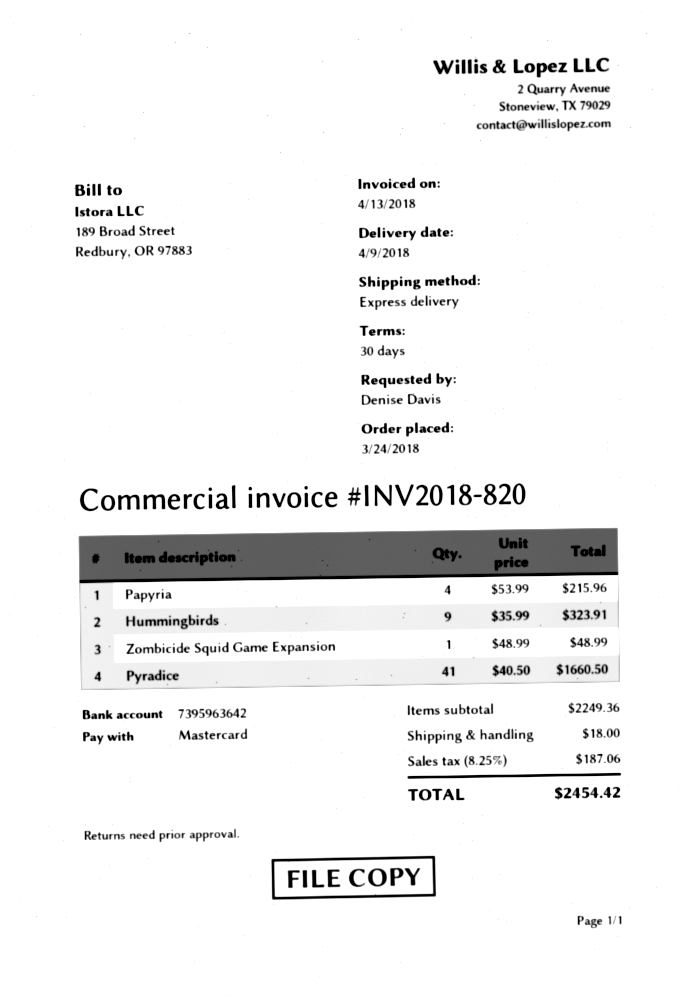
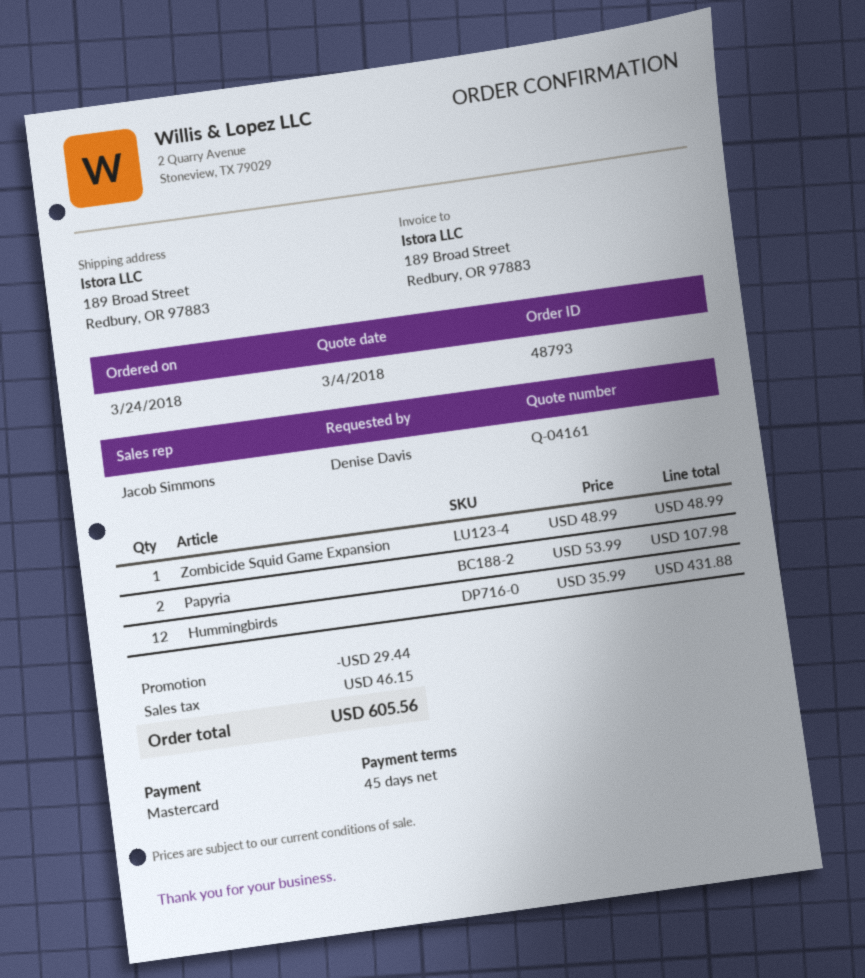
payment terms: 30 days -> 45 days
Papyria: 4 x 53.99 = 215.96 -> 2 x 53.99 = 107.98
Hummingbirds: 9 x 35.99 = 323.91 -> 12 x 35.99 = 431.88
Pyradice: 41 x 40.50 = 1660.50 -> none
discount: none -> 29.44
shipping: 18.00 -> none
tax: 187.06 -> 46.15
total: 2454.42 -> 605.56

